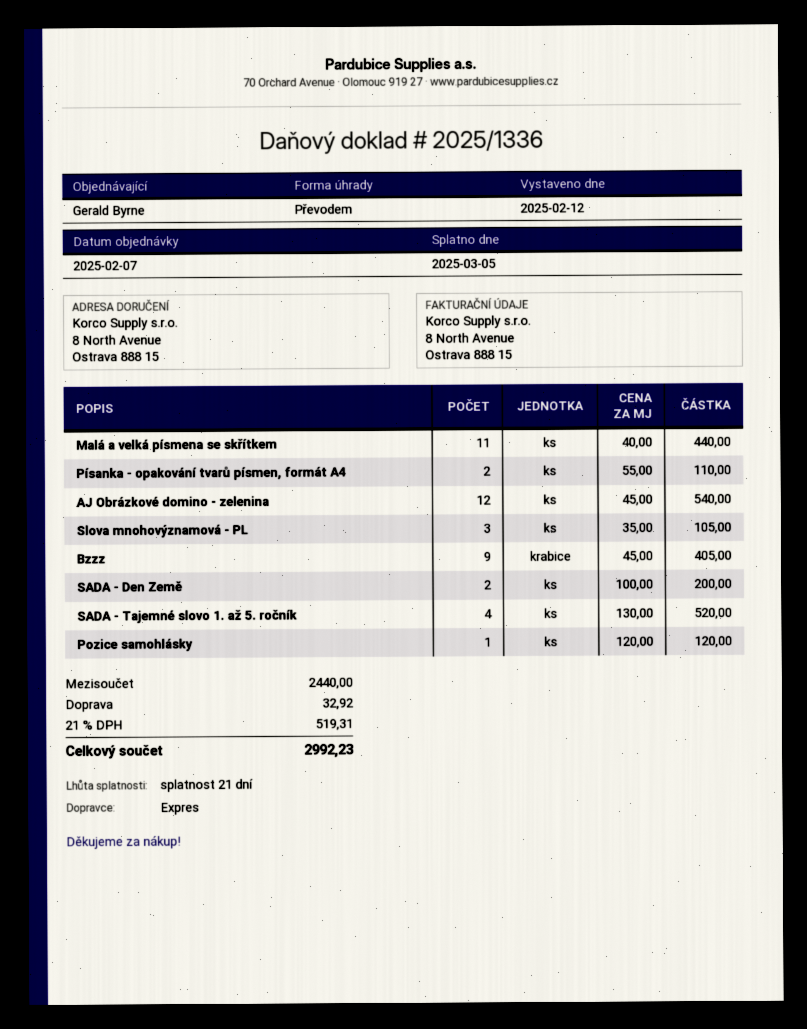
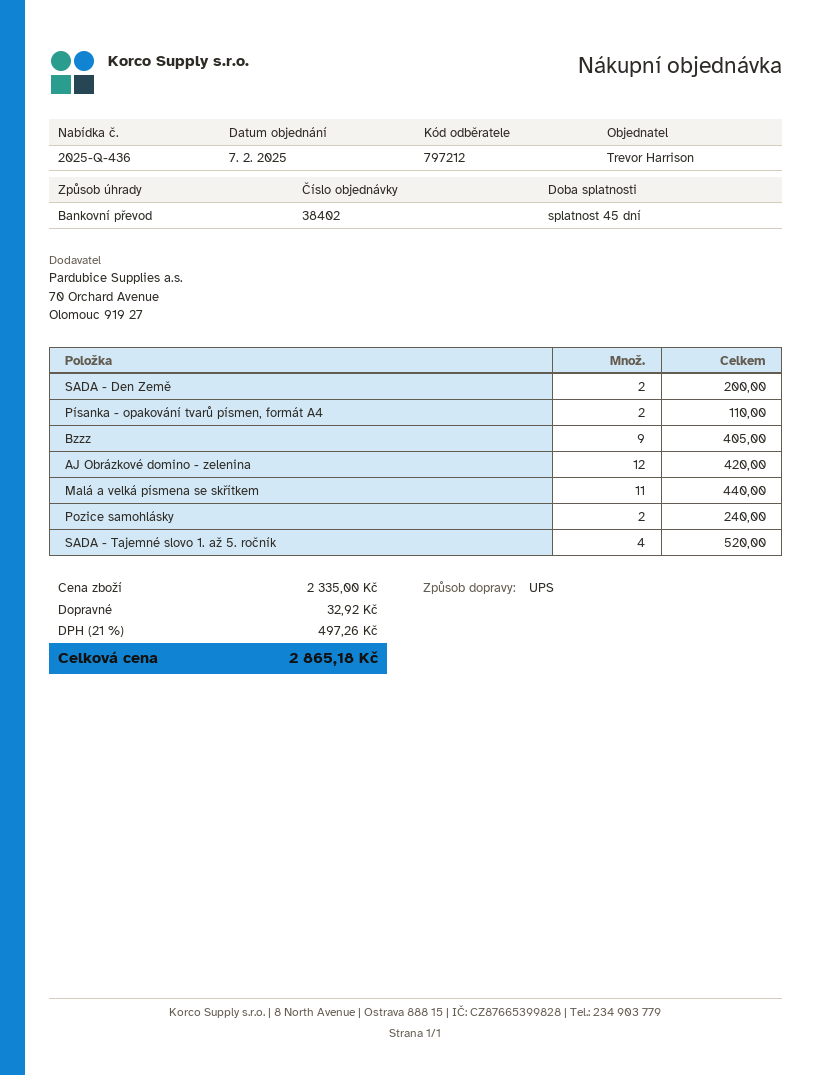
payment terms: 21 days -> 45 days
ordered by: Gerald Byrne -> Trevor Harrison
shipping method: express -> UPS
AJ Obrázkové domino - zelenina: 12 for 540.00 -> 12 for 420.00
Slova mnohovýznamová - PL: 3 for 105.00 -> none
Pozice samohlásky: 1 for 120.00 -> 2 for 240.00
subtotal: 2440.00 -> 2335.00
tax: 21% = 519.31 -> 21% = 497.26
total: 2992.23 -> 2865.18

